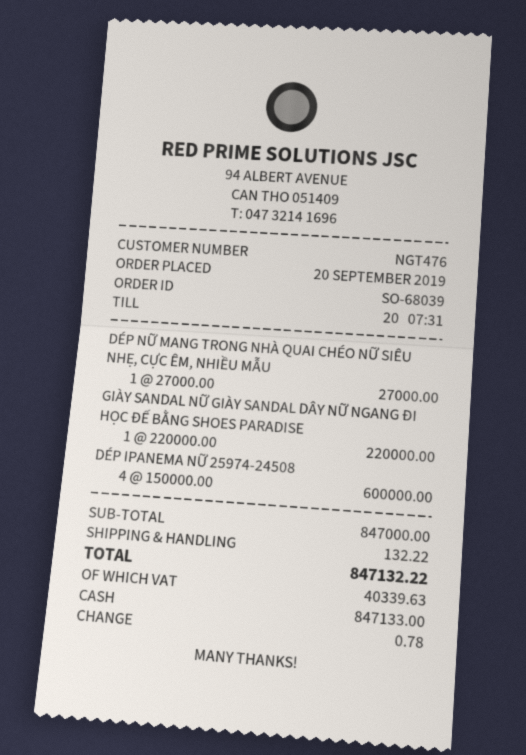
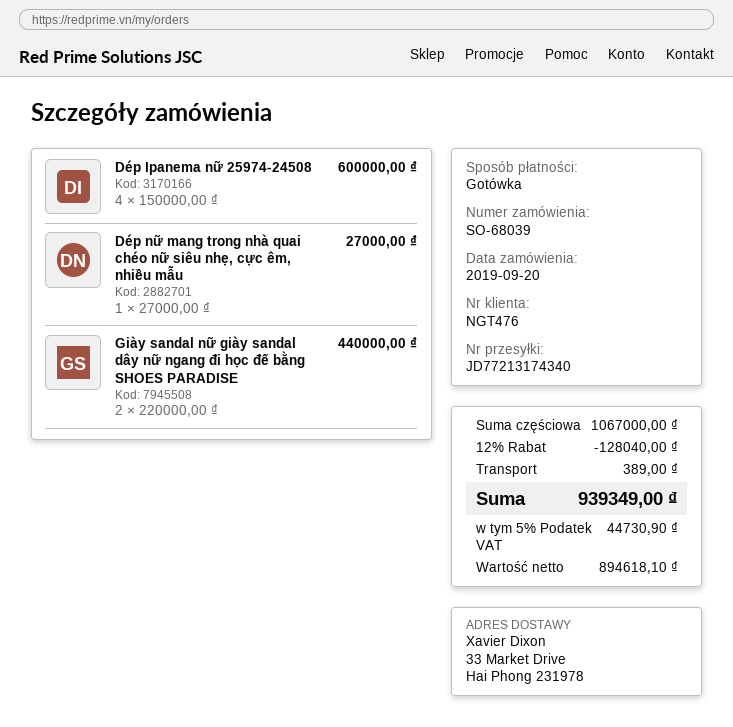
GIÀY SANDAL NỮ GIÀY SANDAL DÂY NỮ NGANG ĐI HỌC ĐẾ BẰNG SHOES PARADISE: 1 x 220000.00 = 220000.00 -> 2 x 220000.00 = 440000.00
subtotal: 847000.00 -> 1067000.00
discount: none -> 12% = 128040.00
shipping: 132.22 -> 389.00
tax: 40339.63 -> 44730.90
total: 847132.22 -> 939349.00

